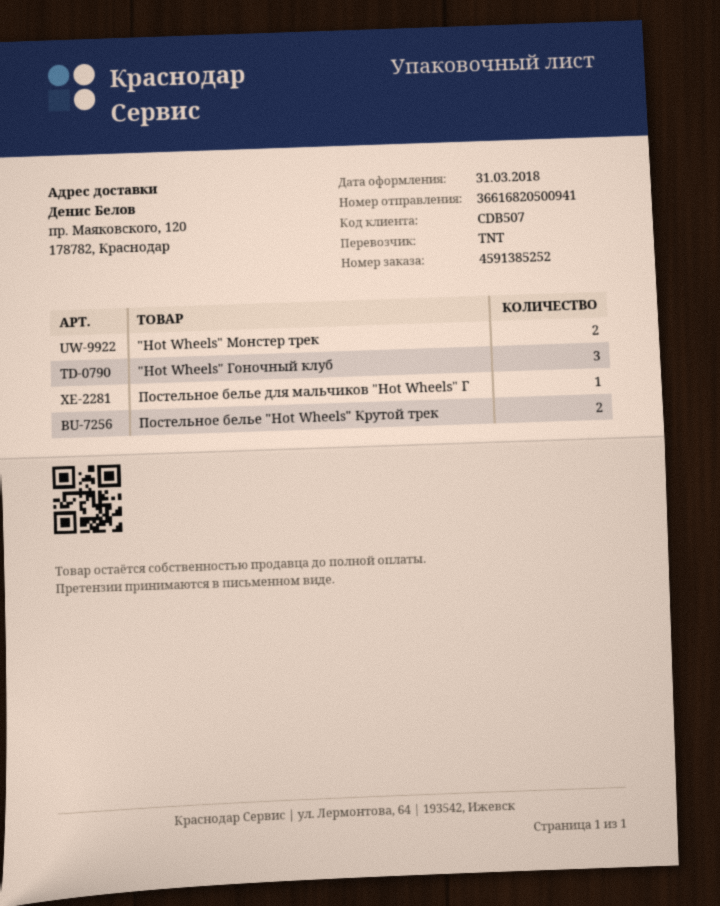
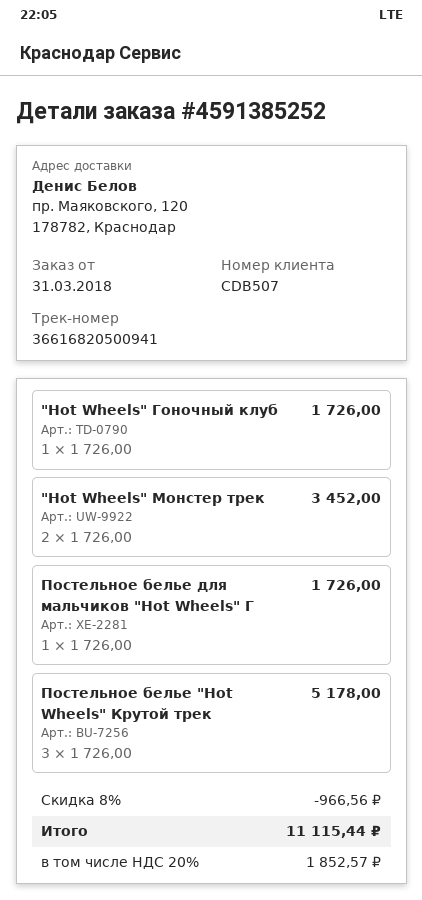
"Hot Wheels" Гоночный клуб: 3 -> 1
Постельное белье "Hot Wheels" Крутой трек: 2 -> 3

